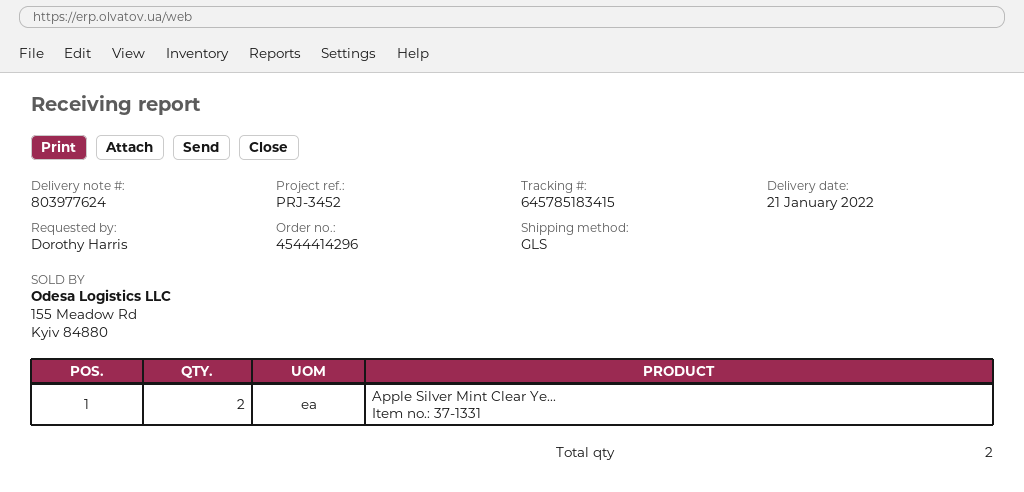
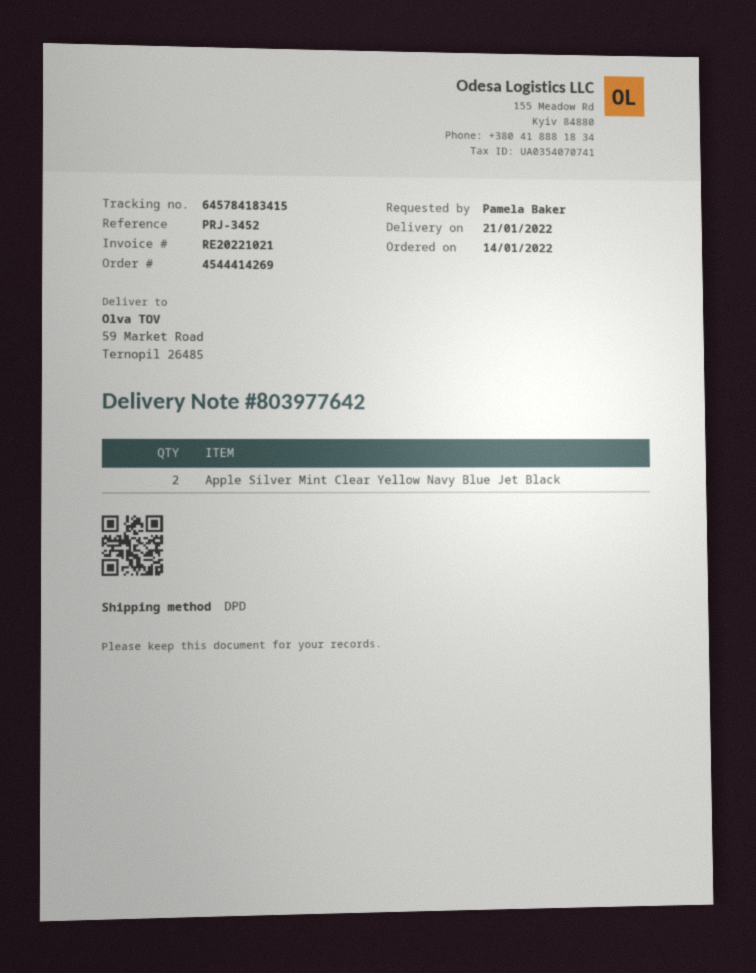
order number: 4544414296 -> 4544414269
delivery note number: 803977624 -> 803977642
ordered by: Dorothy Harris -> Pamela Baker
shipping method: GLS -> DPD
tracking number: 645785183415 -> 645784183415

